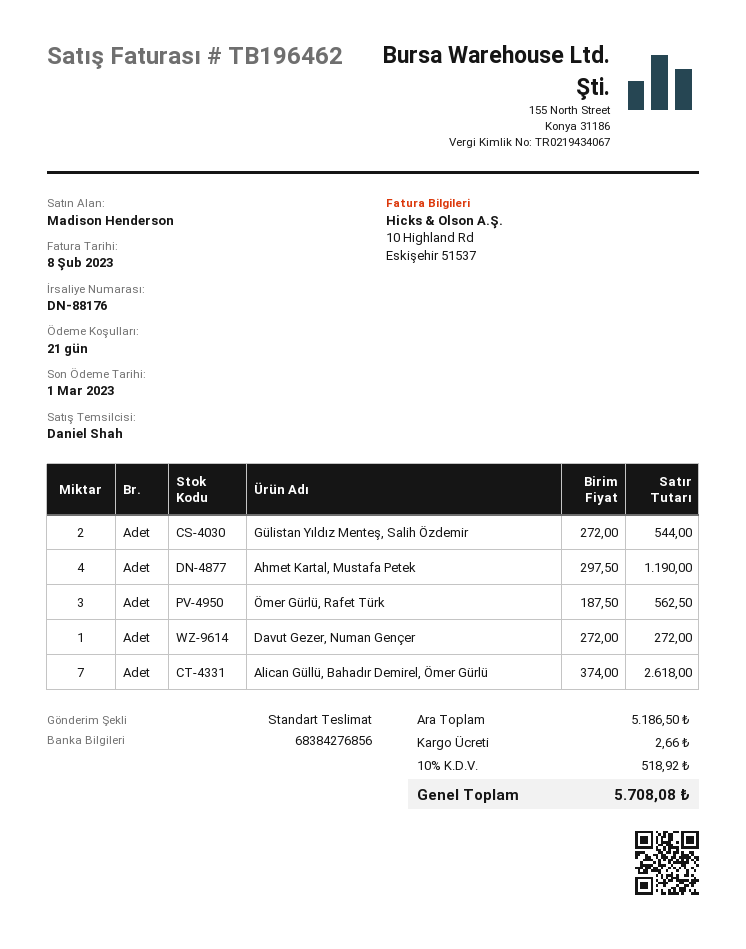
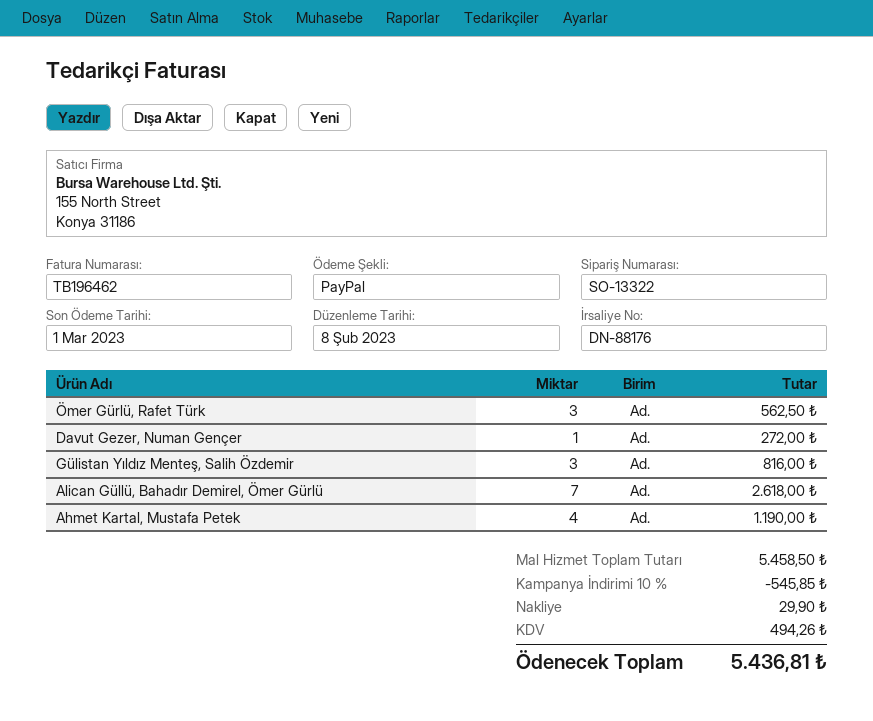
Gülistan Yıldız Menteş, Salih Özdemir: 2 for 544.00 -> 3 for 816.00
subtotal: 5186.50 -> 5458.50
discount: none -> 10% = 545.85
shipping: 2.66 -> 29.90
tax: 518.92 -> 494.26
total: 5708.08 -> 5436.81

